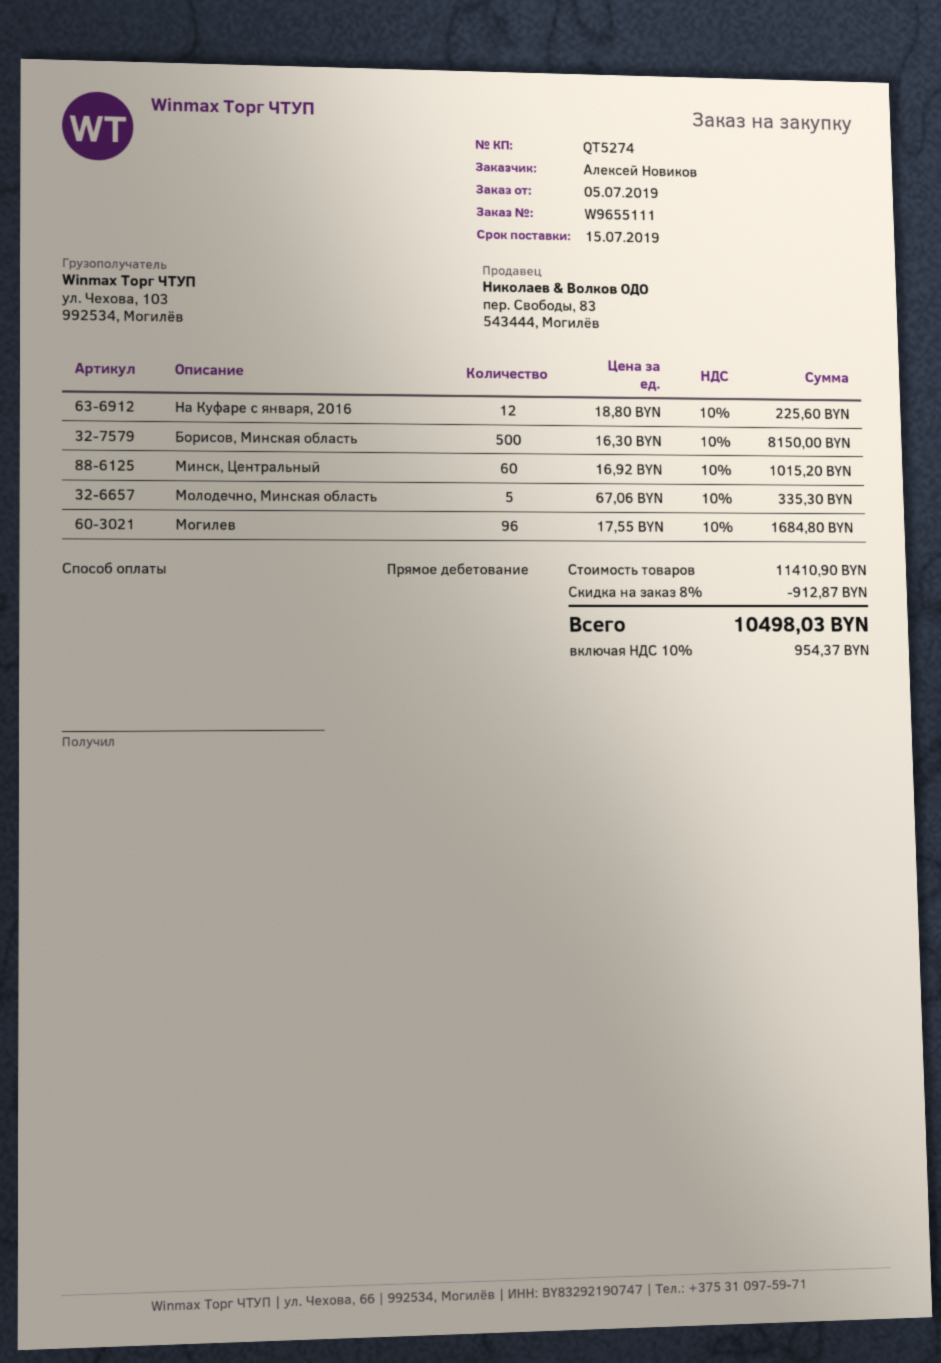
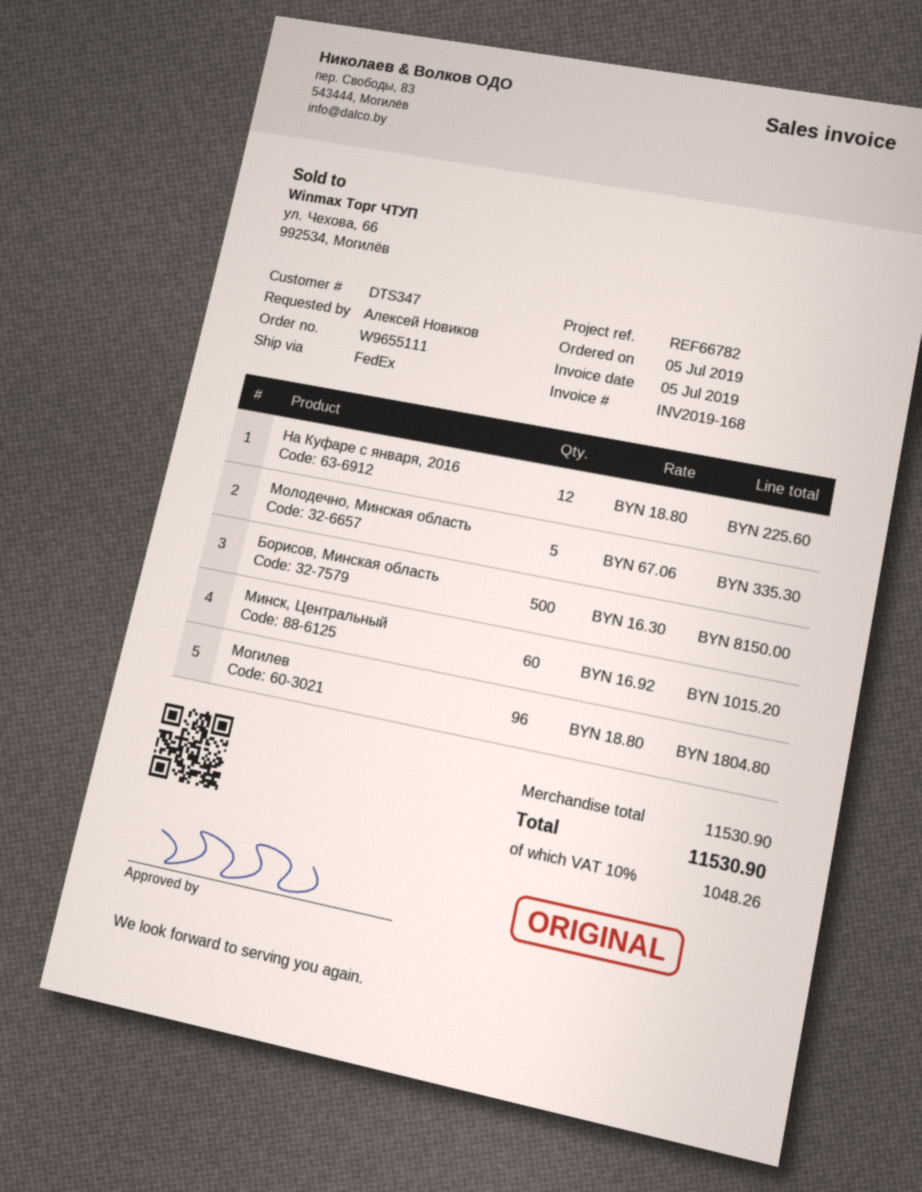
Могилев: 96 x 17.55 = 1684.80 -> 96 x 18.80 = 1804.80
subtotal: 11410.90 -> 11530.90
discount: 8% = 912.87 -> none
tax: 10% = 954.37 -> 10% = 1048.26
total: 10498.03 -> 11530.90

